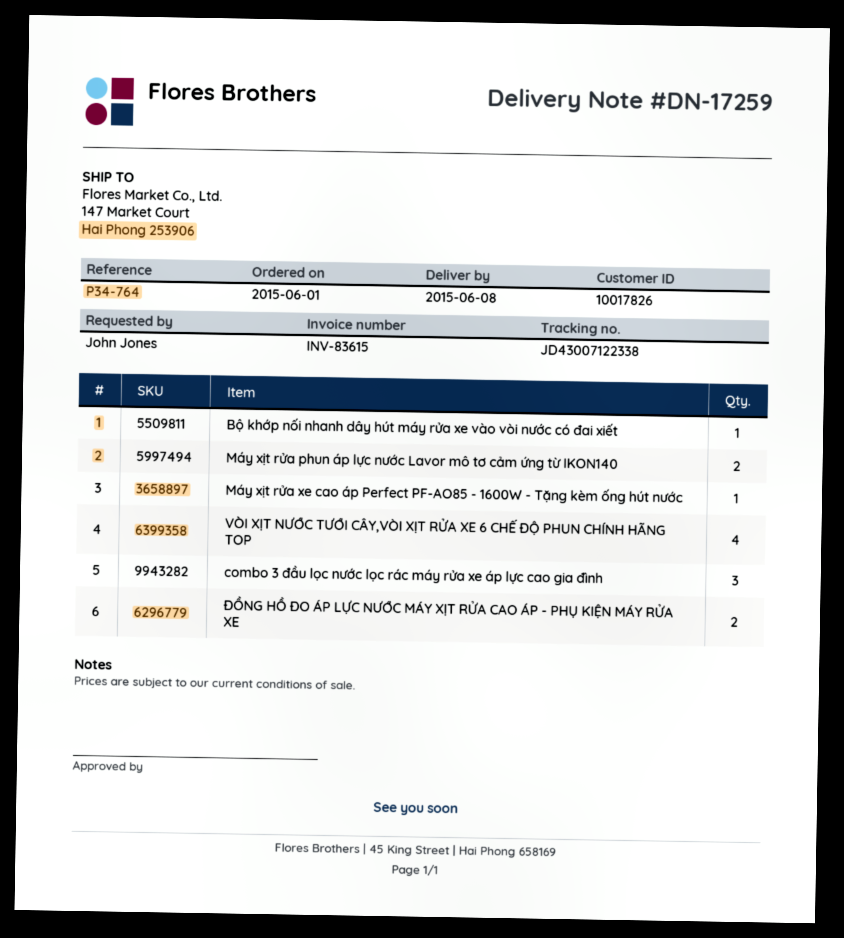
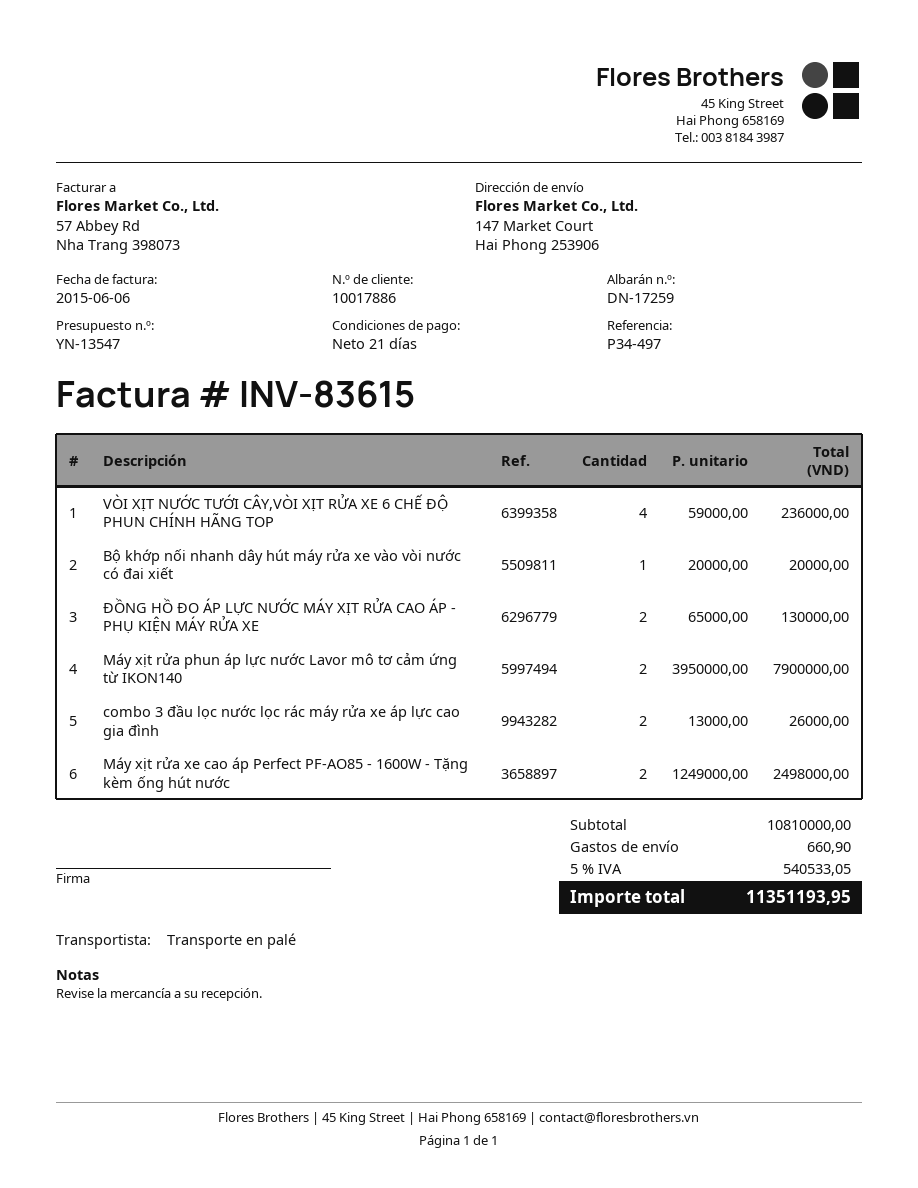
customer number: 10017826 -> 10017886
reference: P34-764 -> P34-497
Máy xịt rửa xe cao áp Perfect PF-AO85 - 1600W - Tặng kèm ống hút nước: 1 -> 2
combo 3 đầu lọc nước lọc rác máy rửa xe áp lực cao gia đình: 3 -> 2

